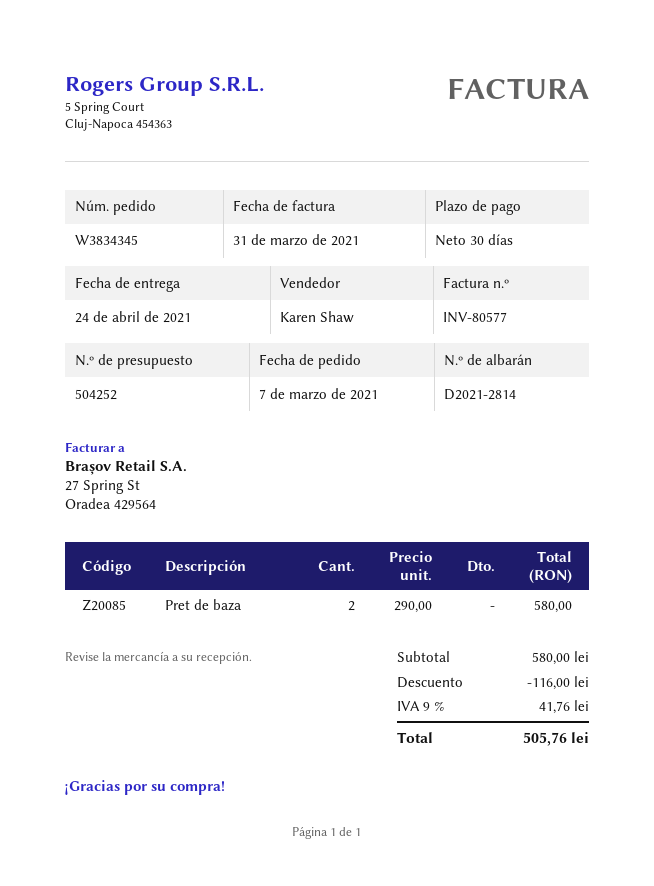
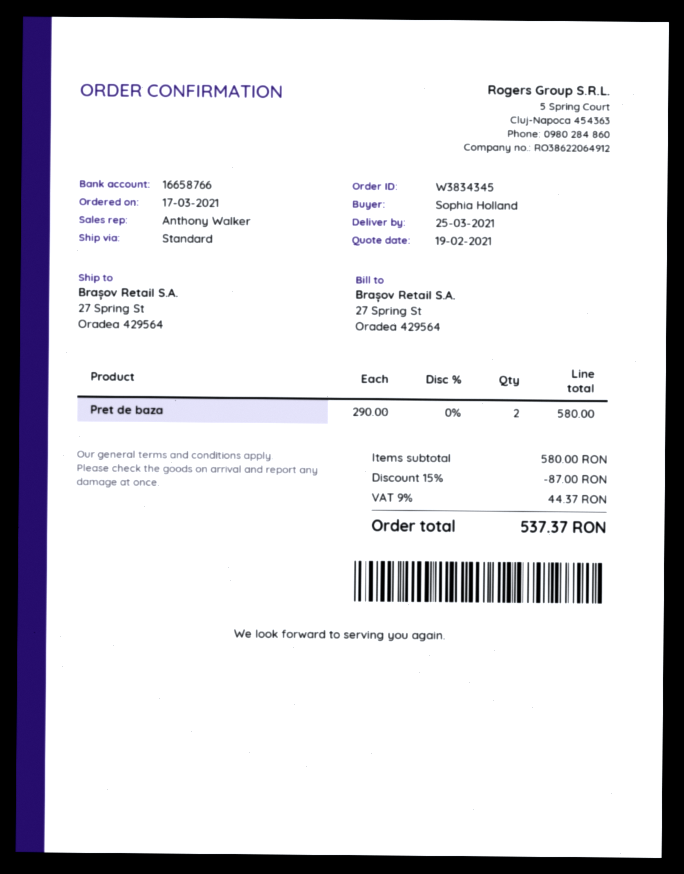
order date: 2021-03-07 -> 2021-03-17
delivery date: 2021-04-24 -> 2021-03-25
sales rep: Karen Shaw -> Anthony Walker
discount: 116.00 -> 87.00
tax: 9% = 41.76 -> 9% = 44.37
total: 505.76 -> 537.37

